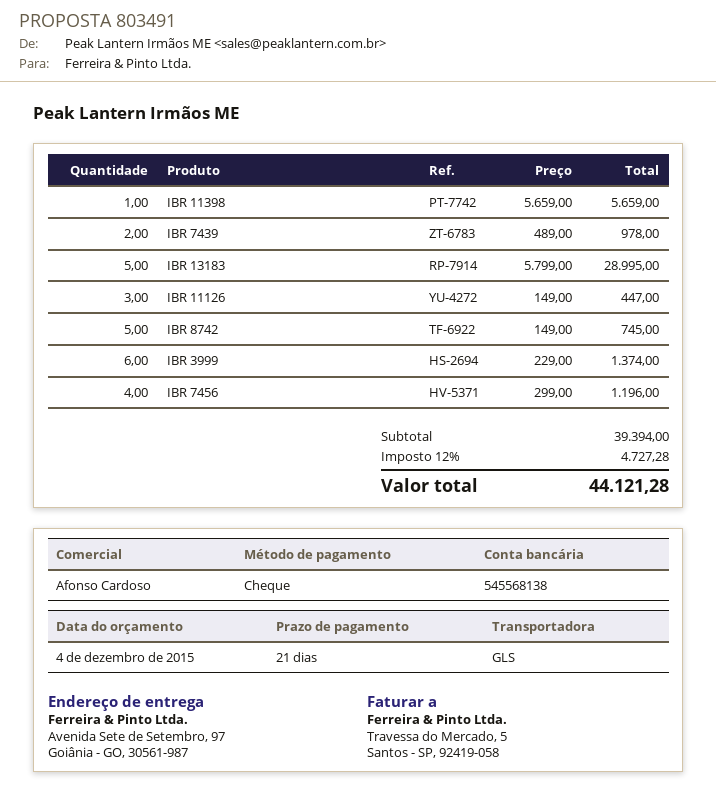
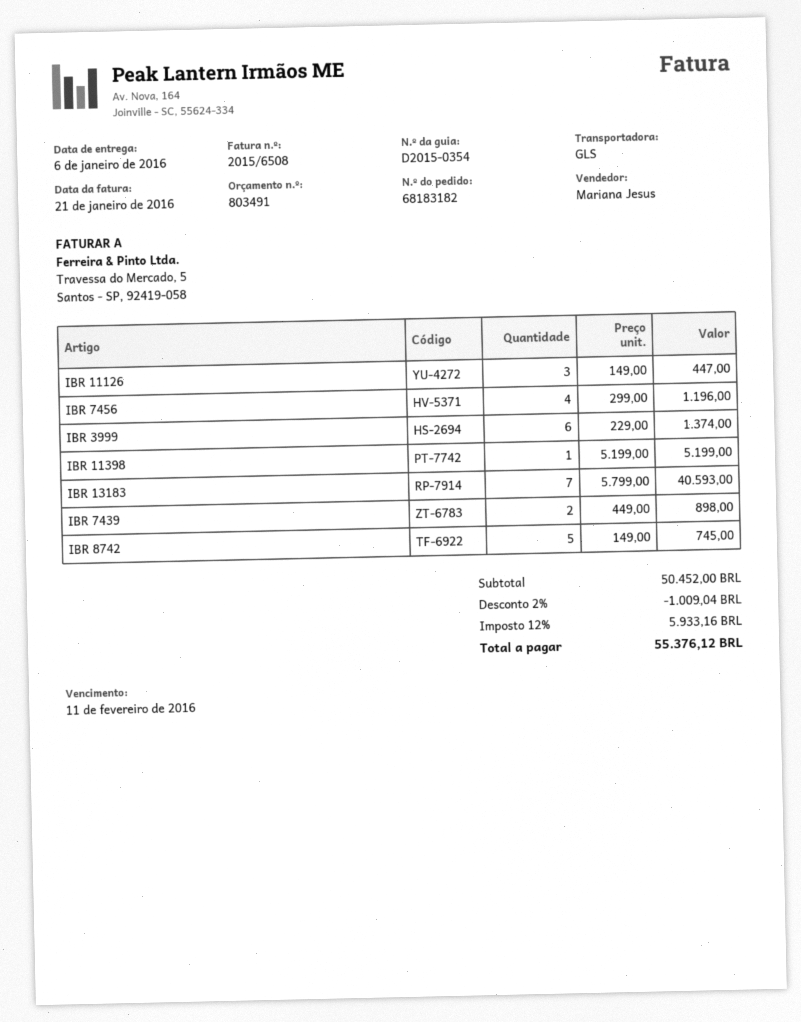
sales rep: Afonso Cardoso -> Mariana Jesus
IBR 11398: 1 x 5659.00 = 5659.00 -> 1 x 5199.00 = 5199.00
IBR 7439: 2 x 489.00 = 978.00 -> 2 x 449.00 = 898.00
IBR 13183: 5 x 5799.00 = 28995.00 -> 7 x 5799.00 = 40593.00
subtotal: 39394.00 -> 50452.00
discount: none -> 2% = 1009.04
tax: 12% = 4727.28 -> 12% = 5933.16
total: 44121.28 -> 55376.12

